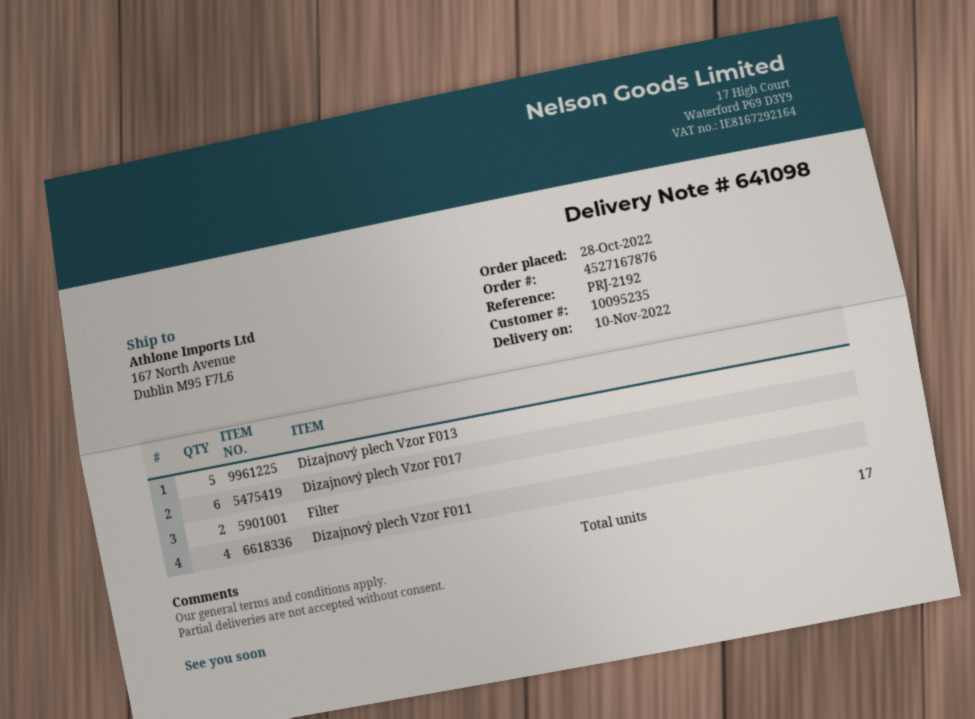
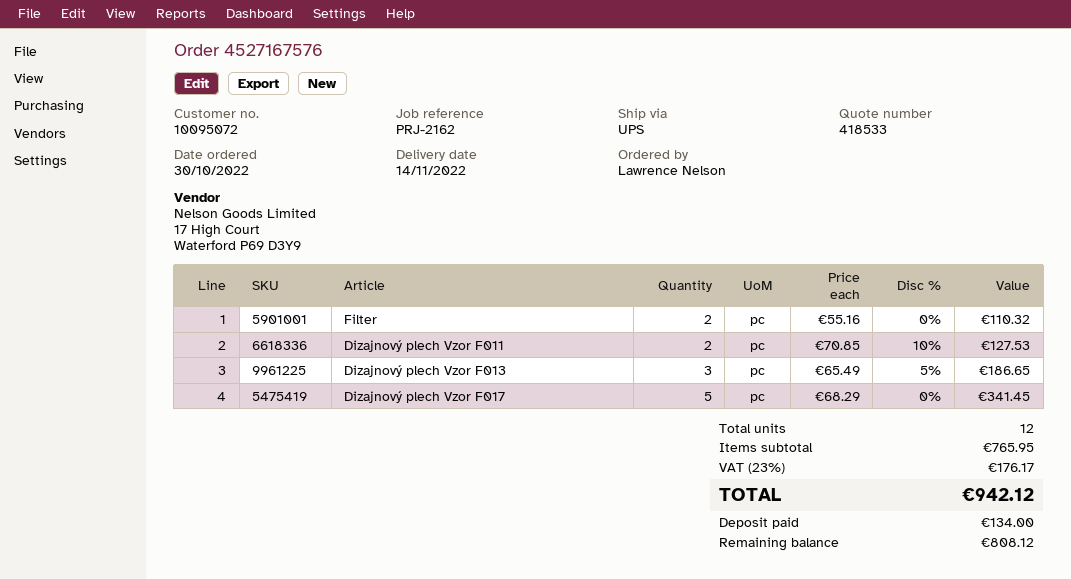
order number: 4527167876 -> 4527167576
order date: 2022-10-28 -> 2022-10-30
delivery date: 2022-11-10 -> 2022-11-14
customer number: 10095235 -> 10095072
reference: PRJ-2192 -> PRJ-2162
Dizajnový plech Vzor F013: 5 -> 3
Dizajnový plech Vzor F017: 6 -> 5
Dizajnový plech Vzor F011: 4 -> 2
total quantity: 17 -> 12

